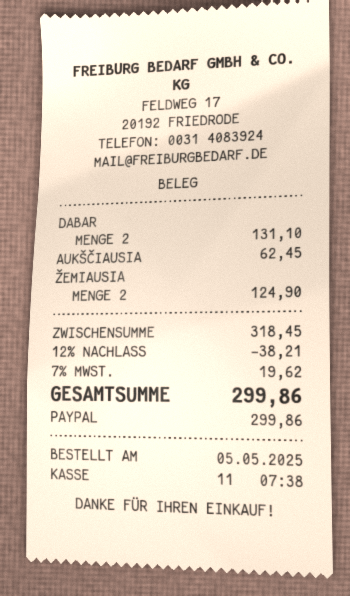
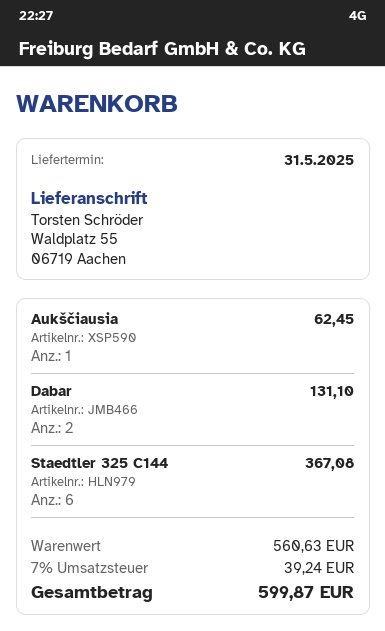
ŽEMIAUSIA: 2 for 124.90 -> none
Staedtler 325 C144: none -> 6 for 367.08
subtotal: 318.45 -> 560.63
discount: 12% = 38.21 -> none
tax: 7% = 19.62 -> 7% = 39.24
total: 299.86 -> 599.87

